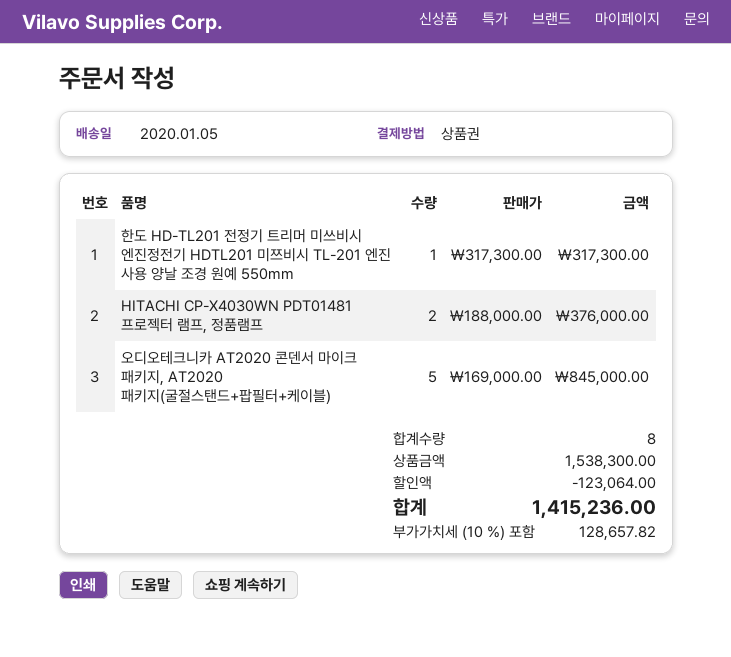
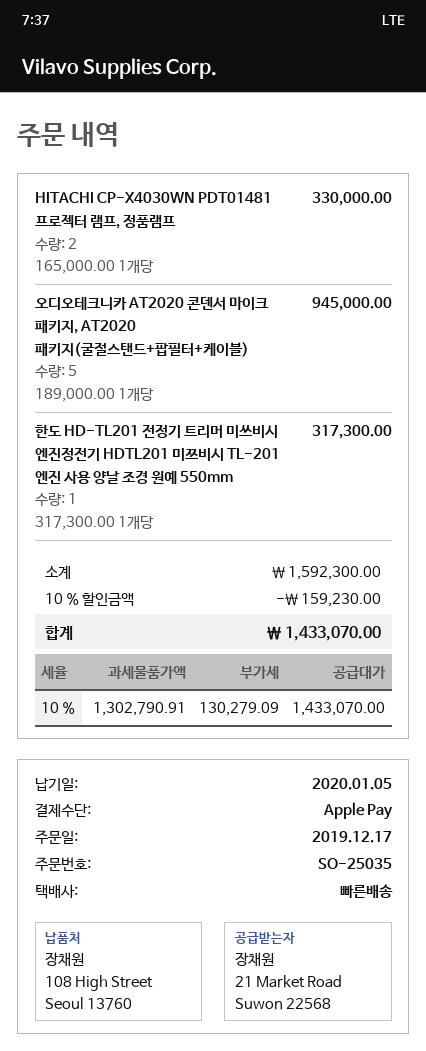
payment method: gift card -> Apple Pay
HITACHI CP-X4030WN PDT01481 프로젝터 램프, 정품램프: 2 x 188000.00 = 376000.00 -> 2 x 165000.00 = 330000.00
오디오테크니카 AT2020 콘덴서 마이크 패키지, AT2020 패키지(굴절스탠드+팝필터+케이블): 5 x 169000.00 = 845000.00 -> 5 x 189000.00 = 945000.00
subtotal: 1538300.00 -> 1592300.00
discount: 123064.00 -> 159230.00
tax: 10% = 128657.82 -> 10% = 130279.09
total: 1415236.00 -> 1433070.00

